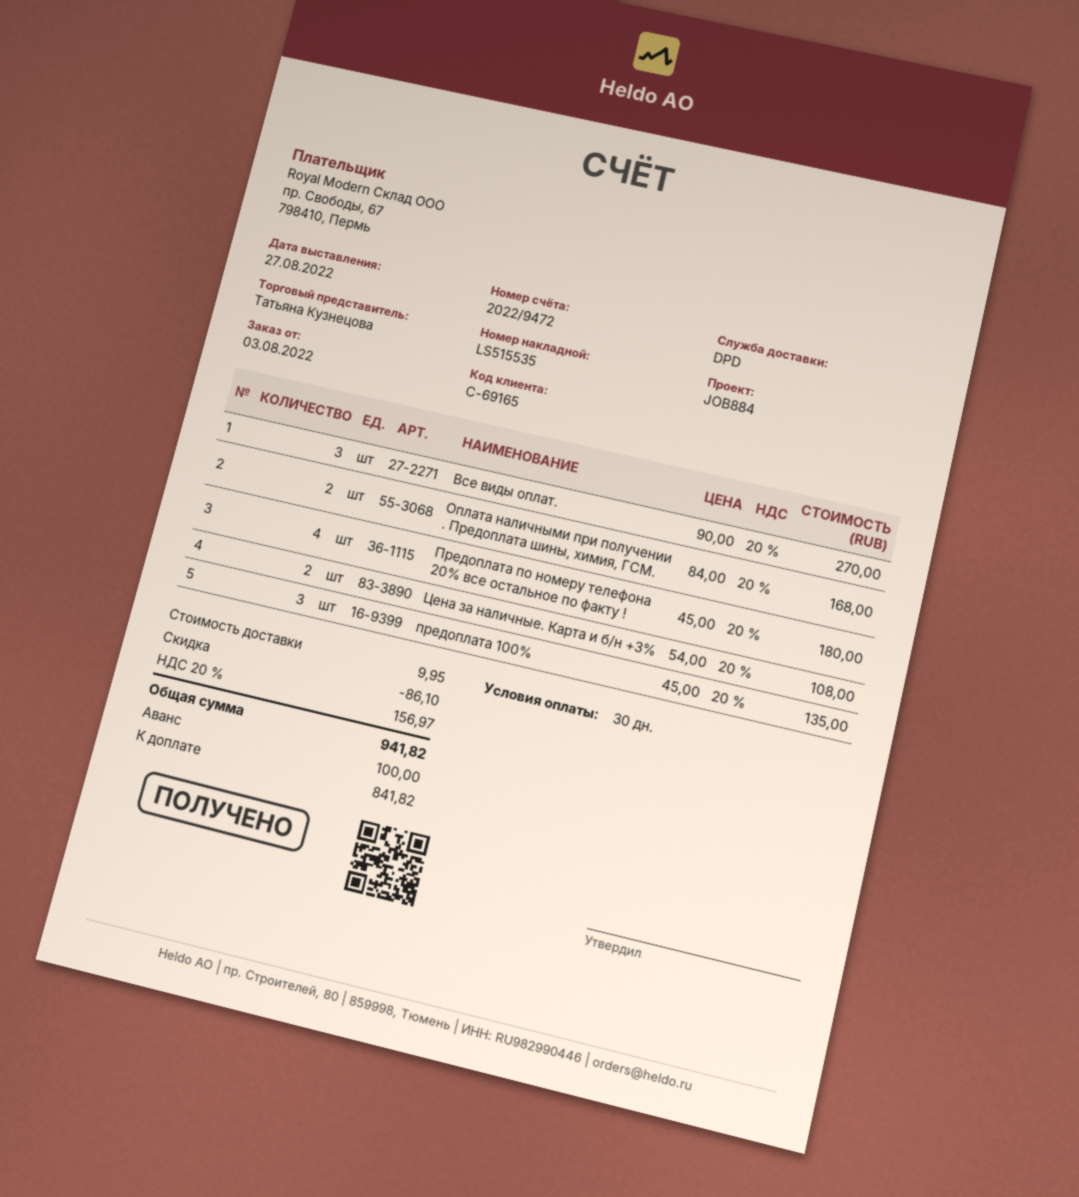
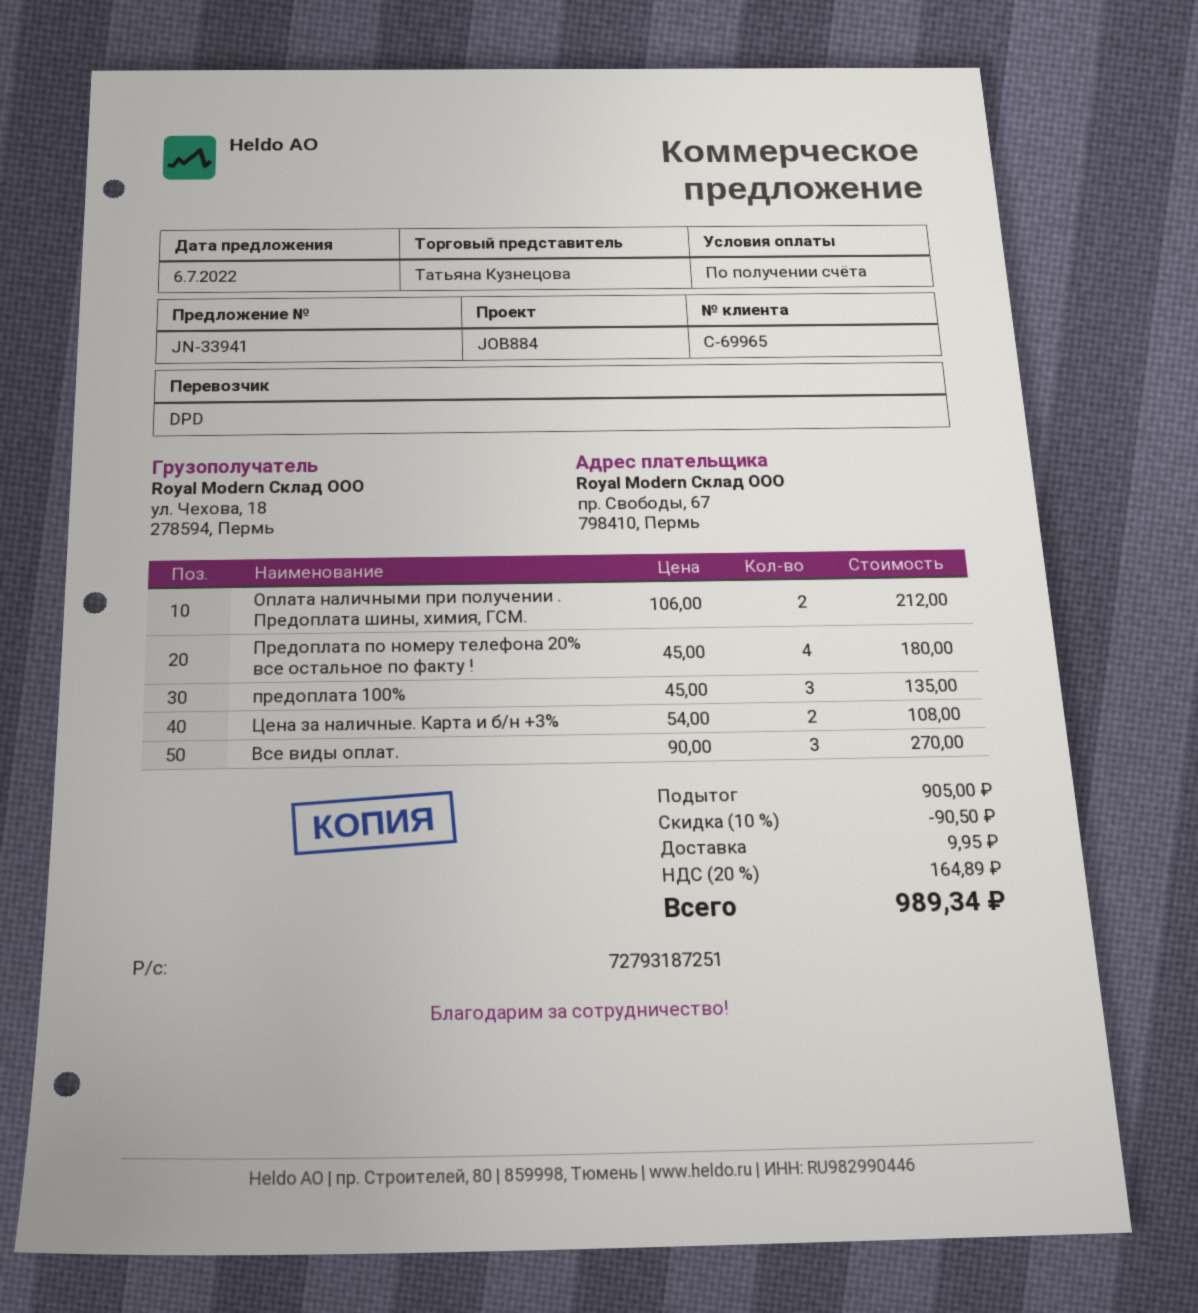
payment terms: 30 days -> on receipt
customer number: C-69165 -> C-69965
Оплата наличными при получении . Предоплата шины, химия, ГСМ.: 2 x 84.00 = 168.00 -> 2 x 106.00 = 212.00
discount: 86.10 -> 90.50
tax: 20% = 156.97 -> 20% = 164.89
total: 941.82 -> 989.34

